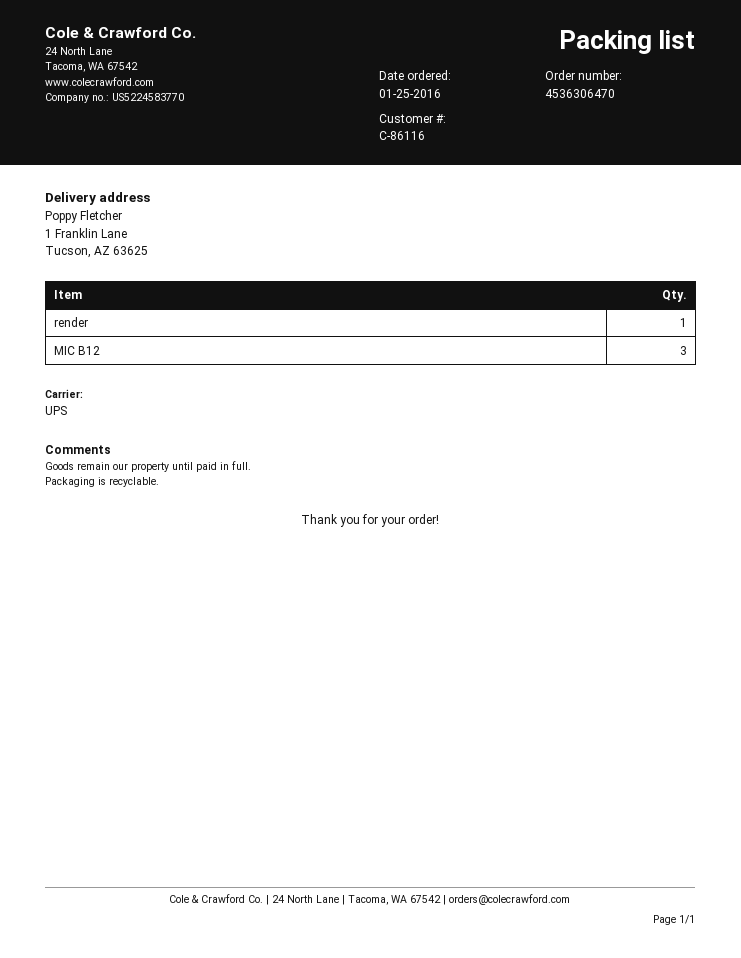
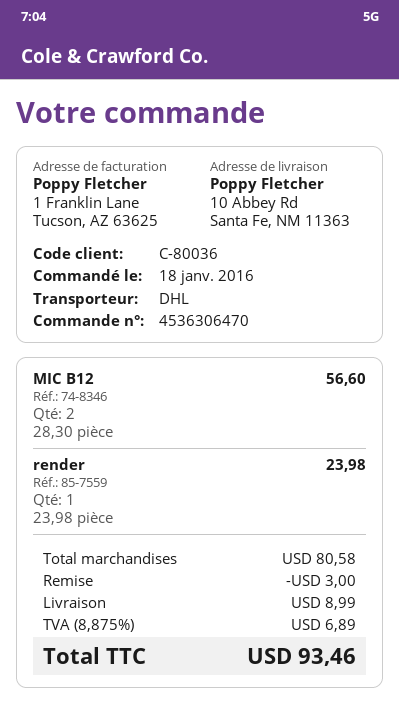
order date: 2016-01-25 -> 2016-01-18
customer number: C-86116 -> C-80036
shipping method: UPS -> DHL
ship to: 1 Franklin Lane, Tucson, AZ 63625 -> 10 Abbey Rd, Santa Fe, NM 11363
MIC B12: 3 -> 2

